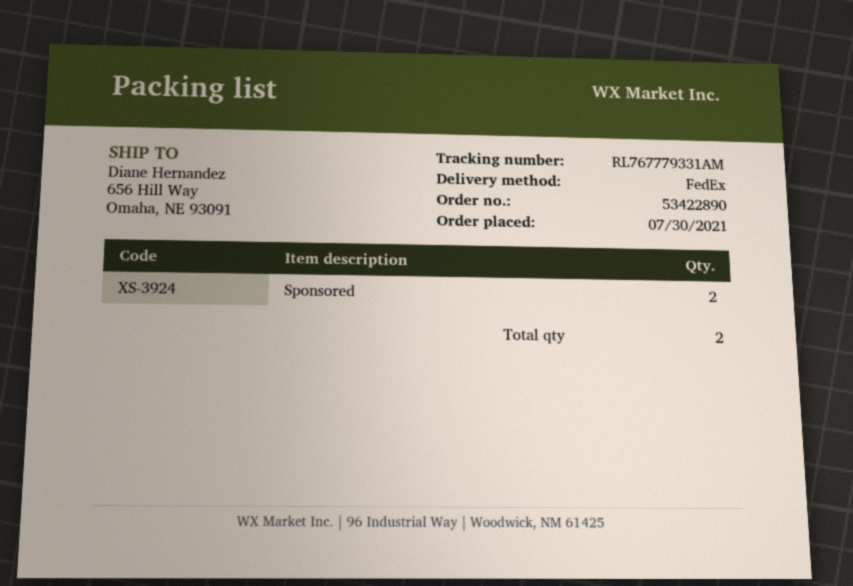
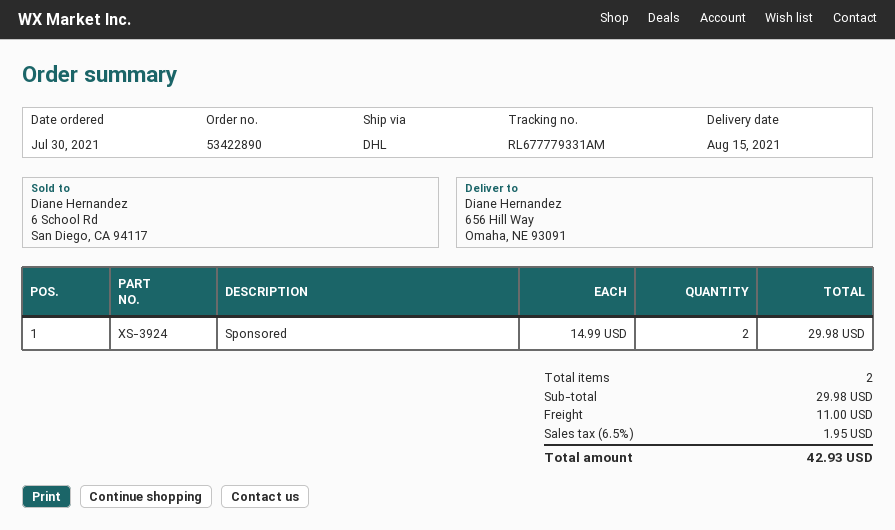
shipping method: FedEx -> DHL
tracking number: RL767779331AM -> RL677779331AM

